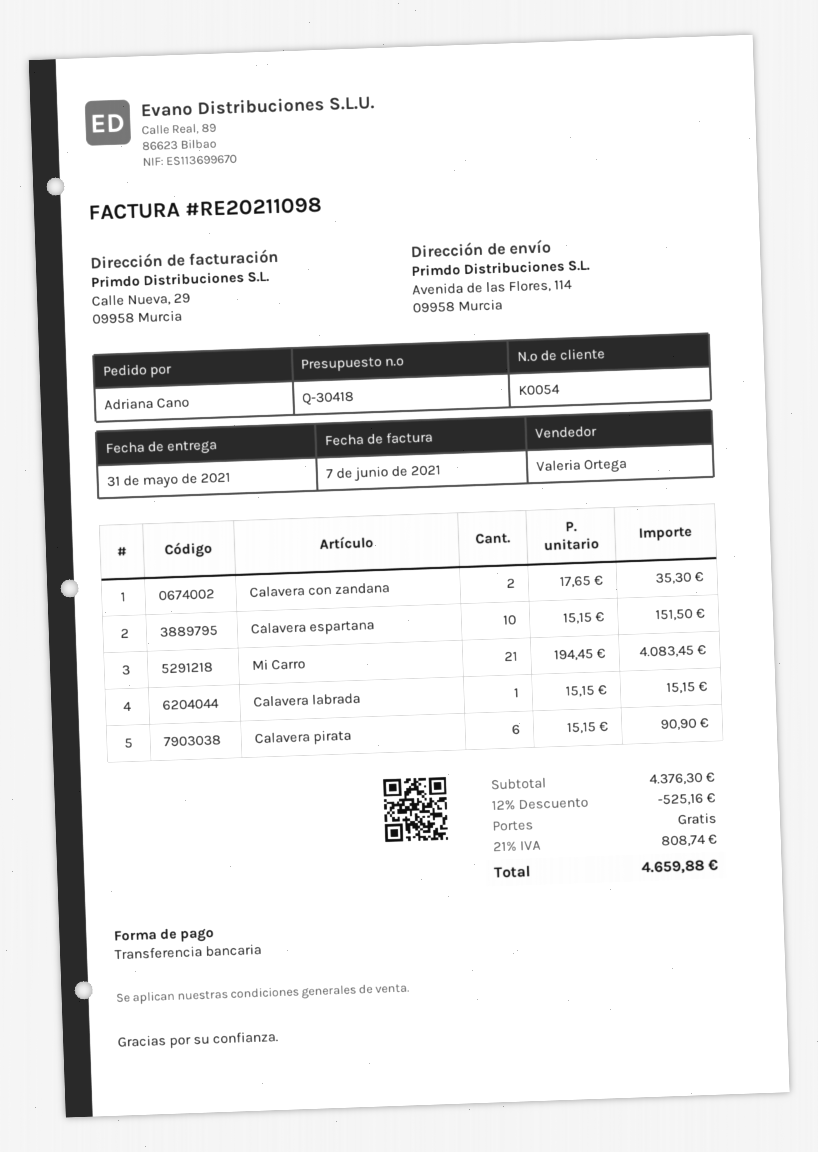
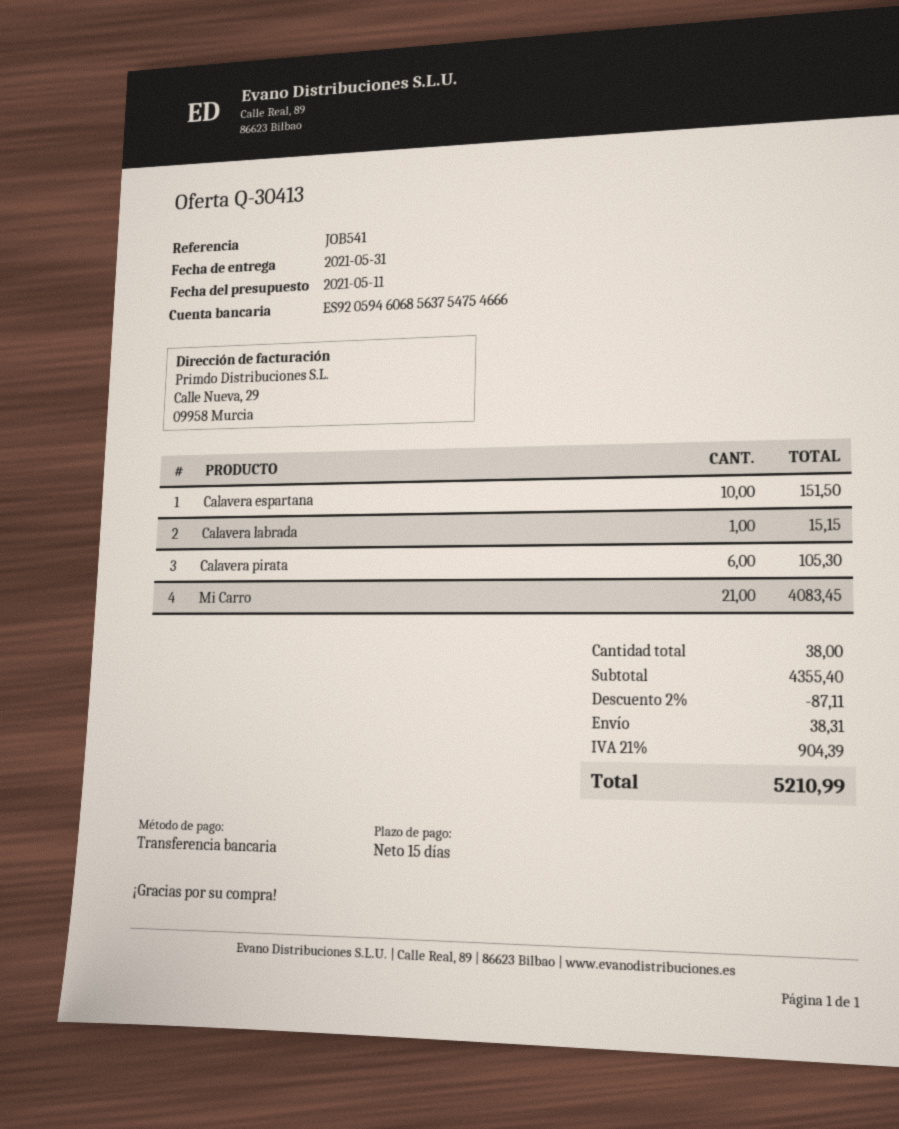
quote number: Q-30418 -> Q-30413
Calavera con zandana: 2 for 35.30 -> none
Calavera pirata: 6 for 90.90 -> 6 for 105.30
subtotal: 4376.30 -> 4355.40
discount: 12% = 525.16 -> 2% = 87.11
shipping: 0.00 -> 38.31
tax: 21% = 808.74 -> 21% = 904.39
total: 4659.88 -> 5210.99

